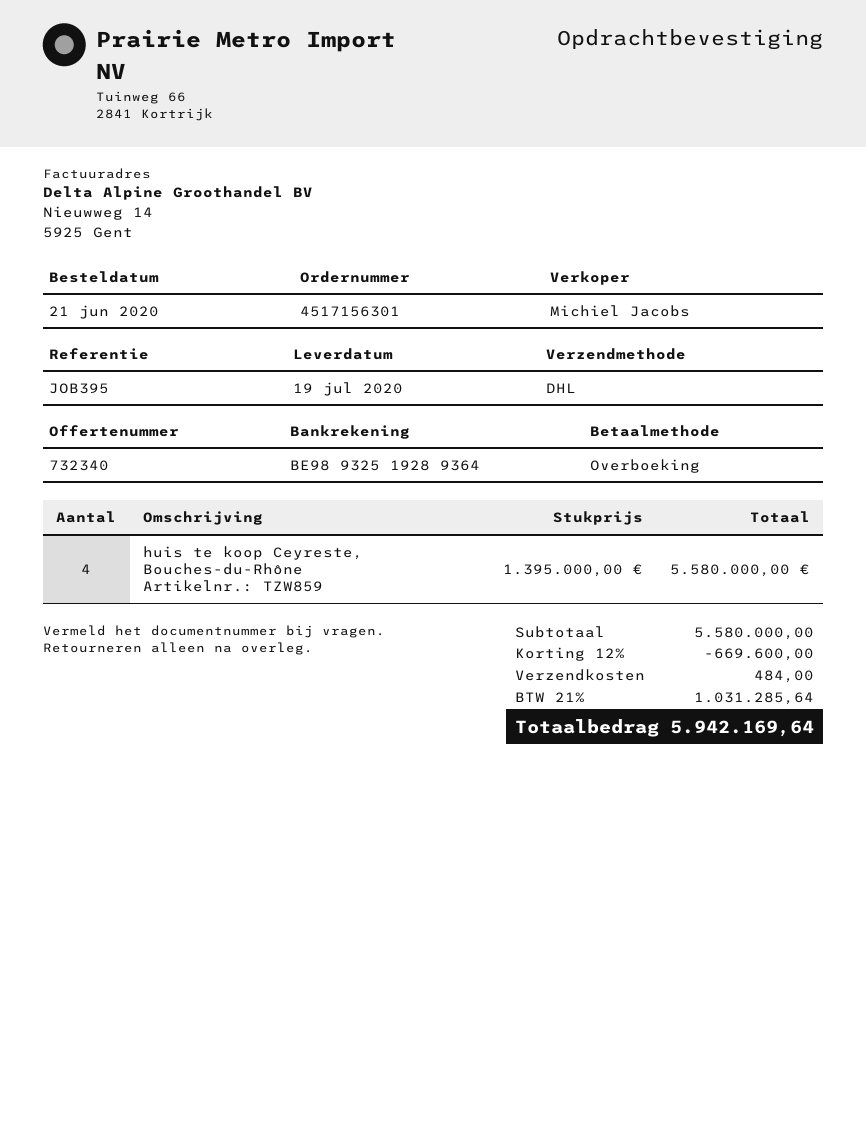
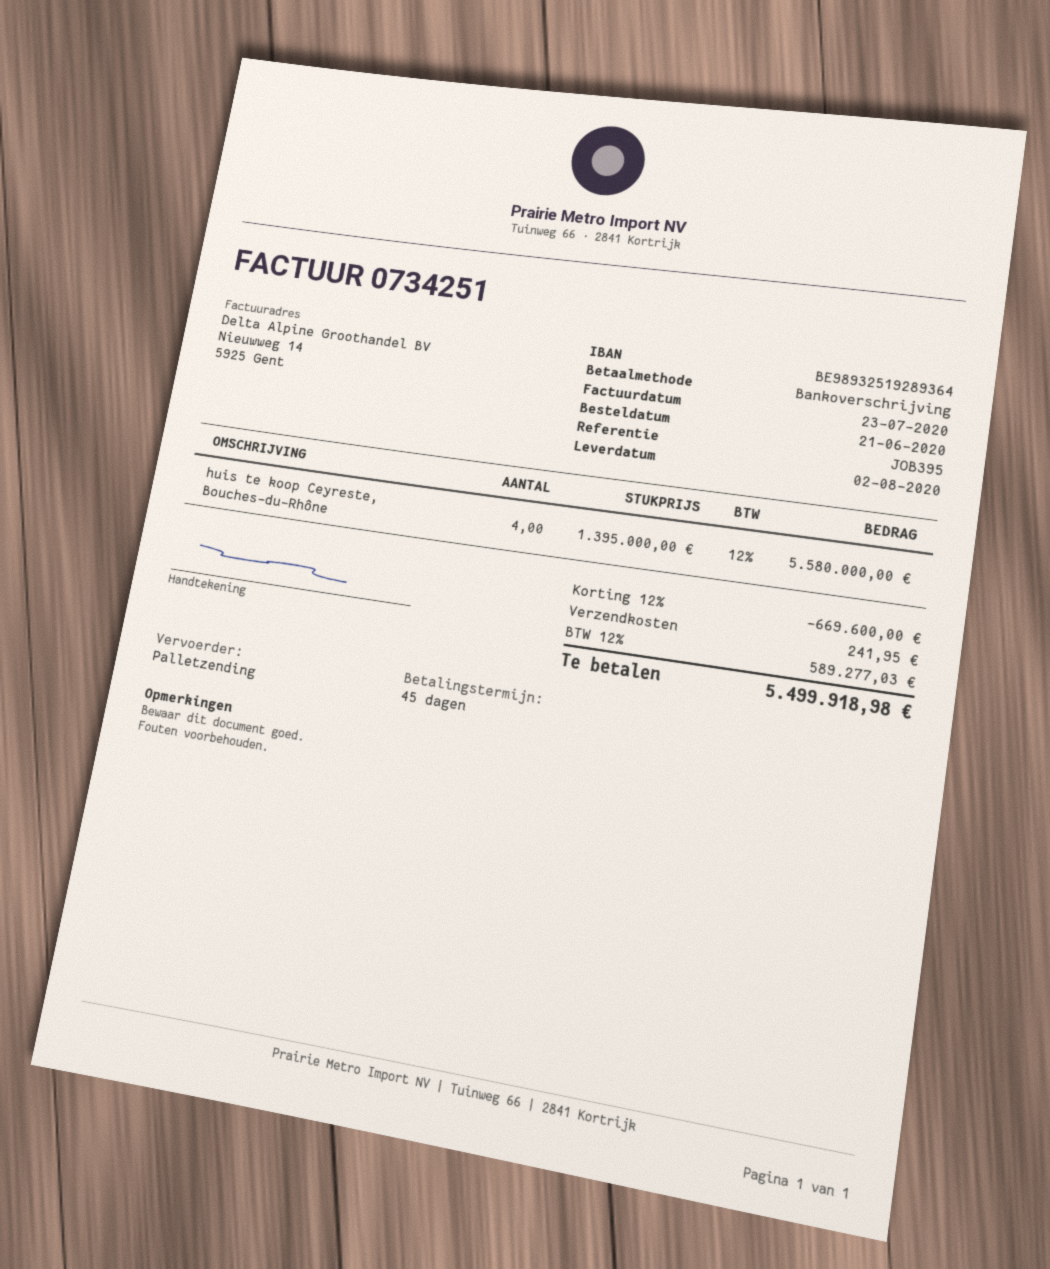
delivery date: 2020-07-19 -> 2020-08-02
shipping method: DHL -> pallet freight
shipping: 484.00 -> 241.95
tax: 21% = 1031285.64 -> 12% = 589277.03
total: 5942169.64 -> 5499918.98

